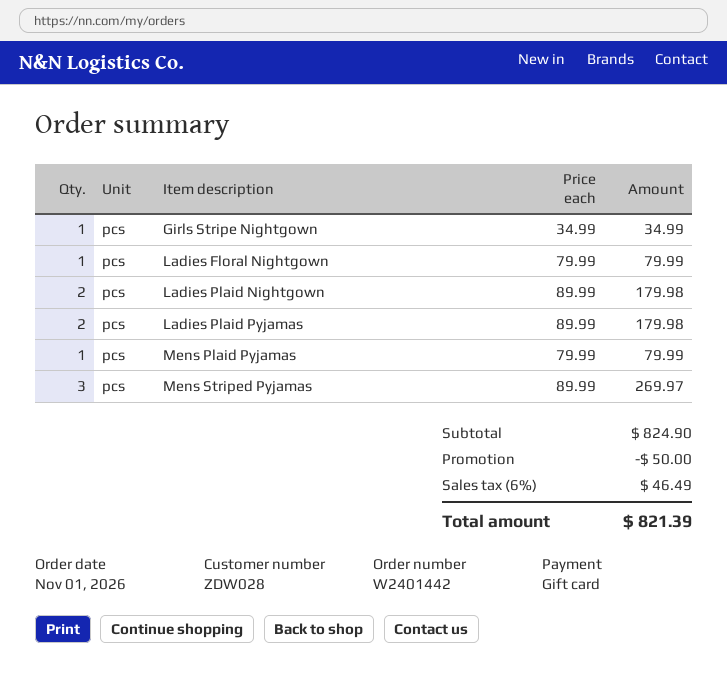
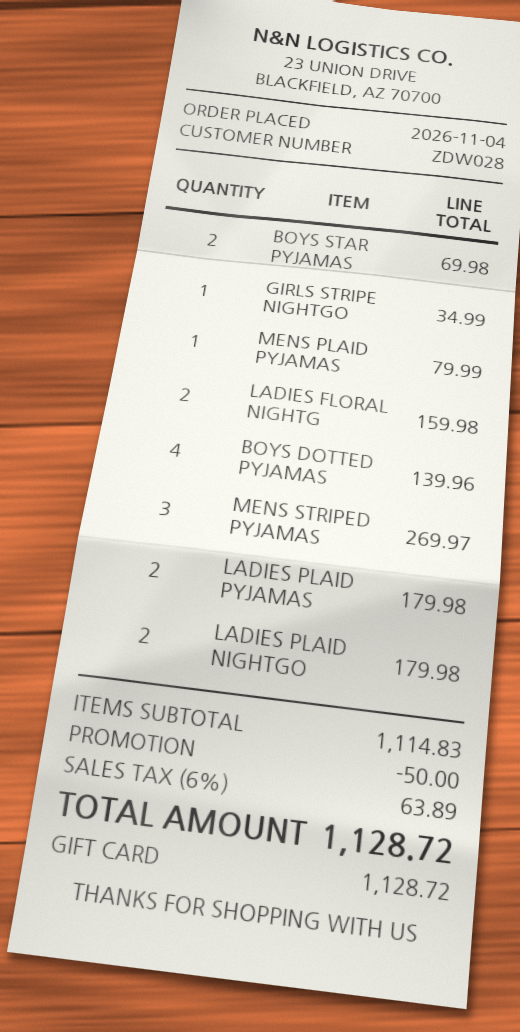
order date: 2026-11-01 -> 2026-11-04
Ladies Floral Nightgown: 1 for 79.99 -> 2 for 159.98
BOYS STAR PYJAMAS: none -> 2 for 69.98
BOYS DOTTED PYJAMAS: none -> 4 for 139.96
subtotal: 824.90 -> 1114.83
tax: 6% = 46.49 -> 6% = 63.89
total: 821.39 -> 1128.72

